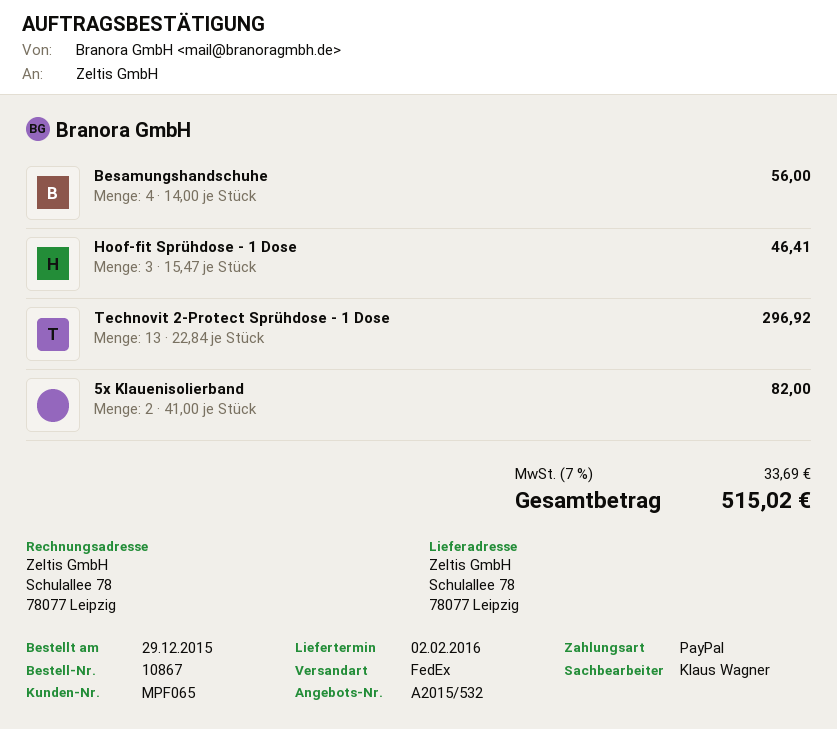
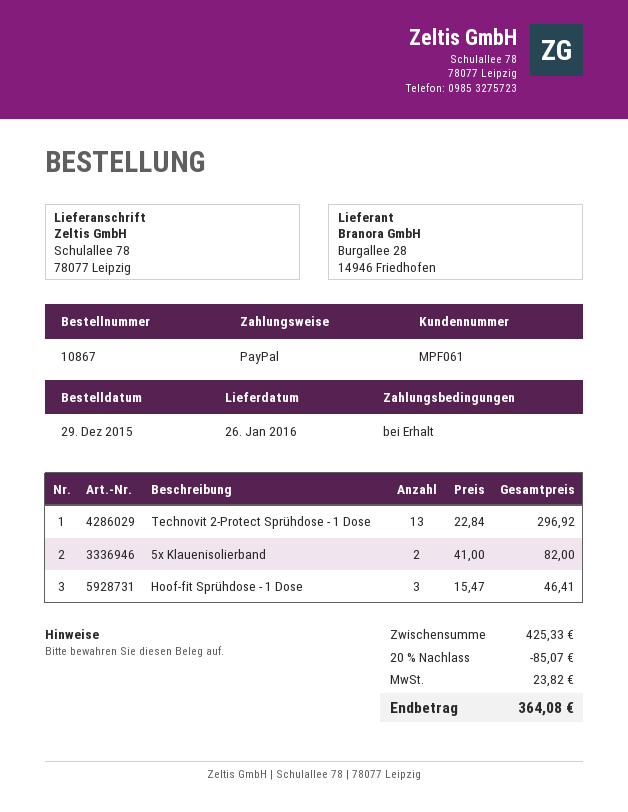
delivery date: 2016-02-02 -> 2016-01-26
customer number: MPF065 -> MPF061
Besamungshandschuhe: 4 x 14.00 = 56.00 -> none
discount: none -> 20% = 85.07
tax: 33.69 -> 23.82
total: 515.02 -> 364.08

